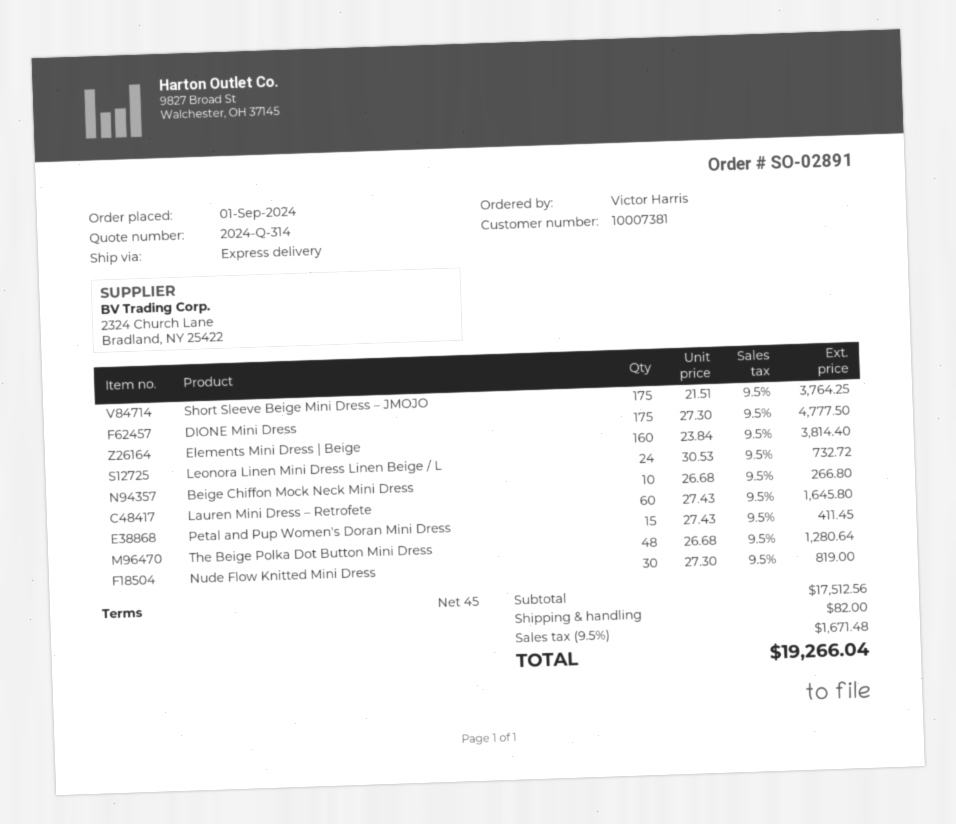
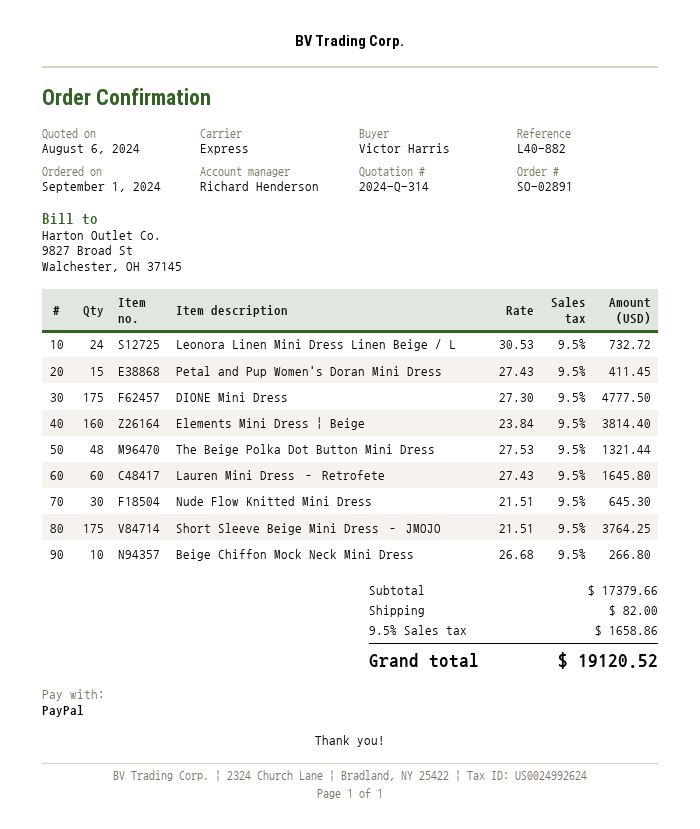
The Beige Polka Dot Button Mini Dress: 48 x 26.68 = 1280.64 -> 48 x 27.53 = 1321.44
Nude Flow Knitted Mini Dress: 30 x 27.30 = 819.00 -> 30 x 21.51 = 645.30
subtotal: 17512.56 -> 17379.66
tax: 9.5% = 1671.48 -> 9.5% = 1658.86
total: 19266.04 -> 19120.52

